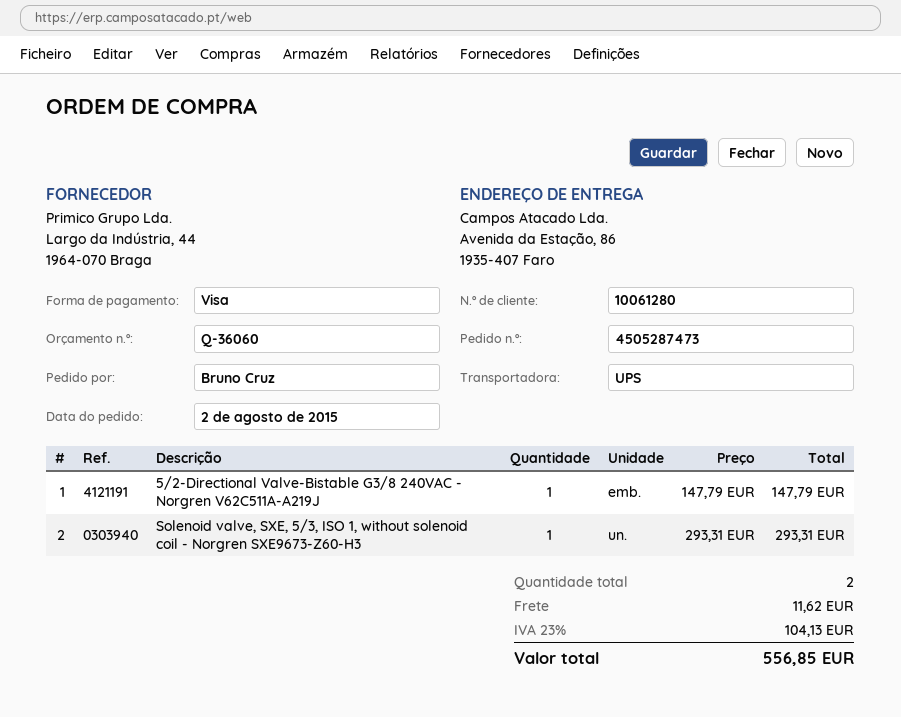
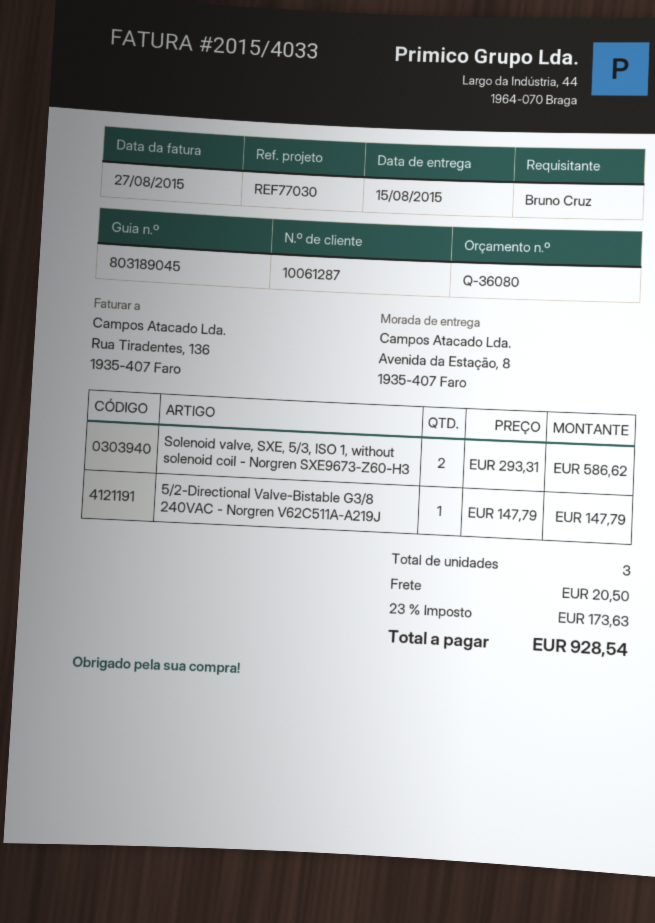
quote number: Q-36060 -> Q-36080
customer number: 10061280 -> 10061287
ship to: Avenida da Estação, 86, 1935-407 Faro -> Avenida da Estação, 8, 1935-407 Faro
Solenoid valve, SXE, 5/3, ISO 1, without solenoid coil - Norgren SXE9673-Z60-H3: 1 x 293.31 = 293.31 -> 2 x 293.31 = 586.62
total quantity: 2 -> 3
shipping: 11.62 -> 20.50
tax: 23% = 104.13 -> 23% = 173.63
total: 556.85 -> 928.54

